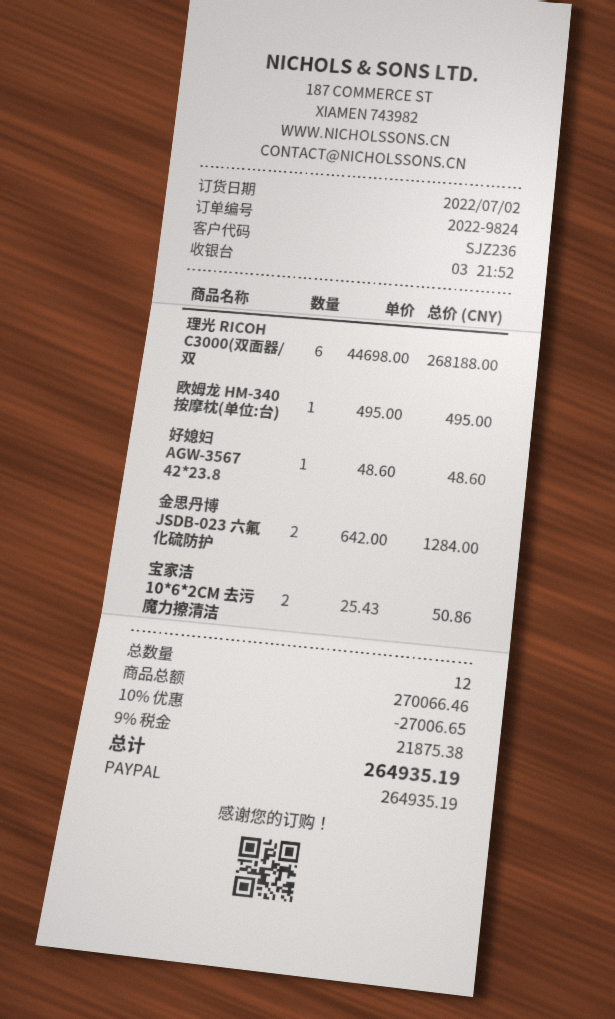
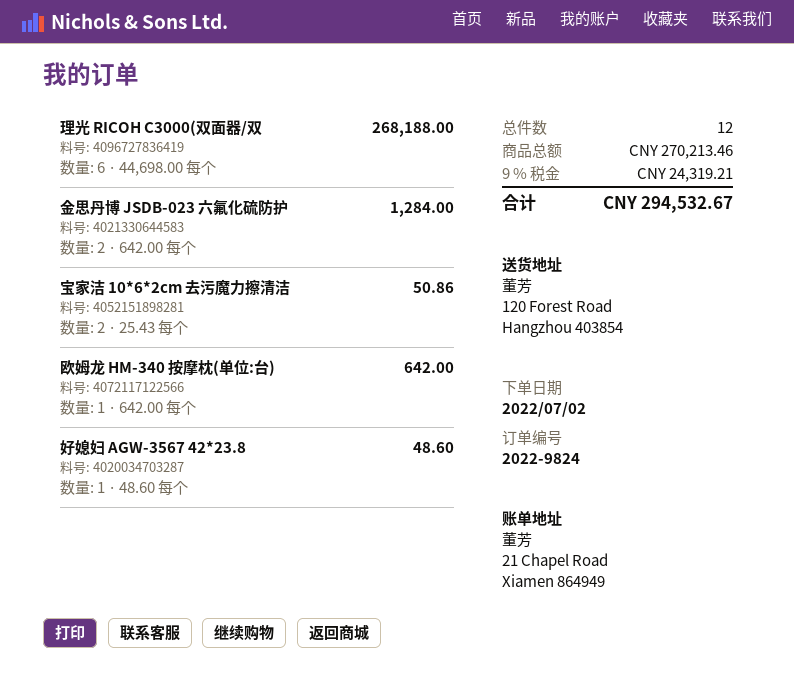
欧姆龙 HM-340 按摩枕(单位:台): 1 x 495.00 = 495.00 -> 1 x 642.00 = 642.00
subtotal: 270066.46 -> 270213.46
discount: 10% = 27006.65 -> none
tax: 9% = 21875.38 -> 9% = 24319.21
total: 264935.19 -> 294532.67

